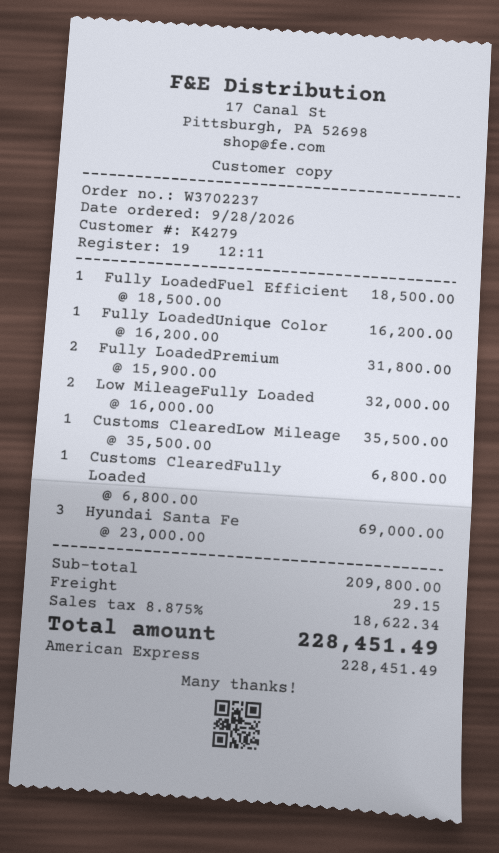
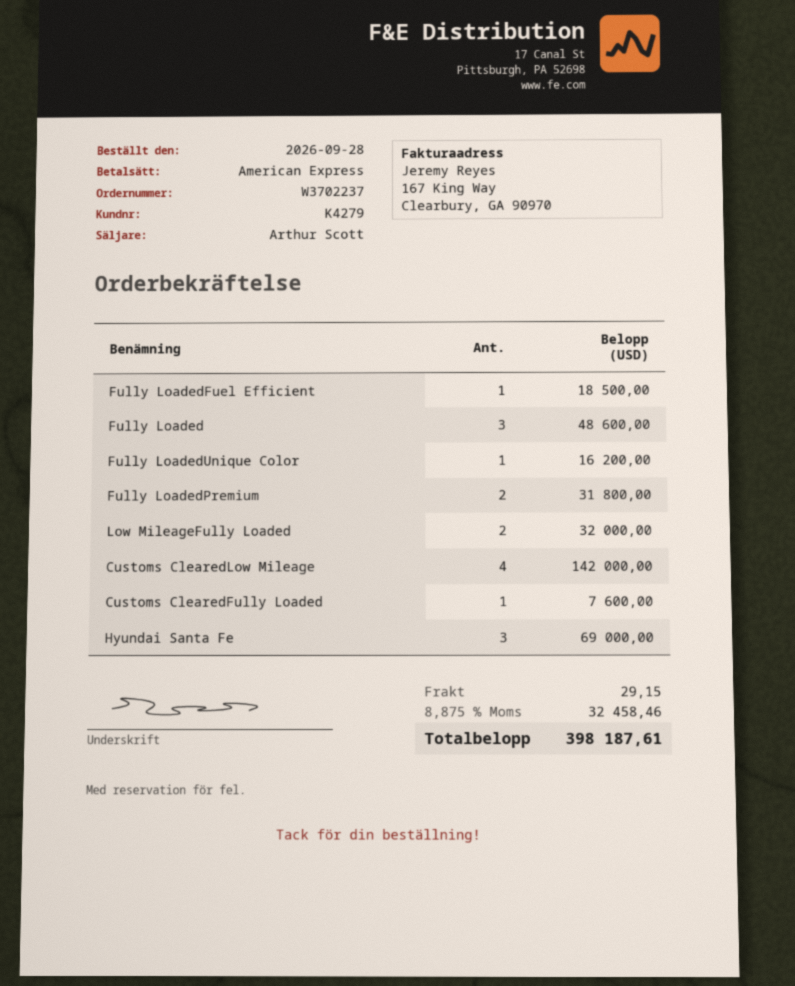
Customs ClearedLow Mileage: 1 for 35500.00 -> 4 for 142000.00
Customs ClearedFully Loaded: 1 for 6800.00 -> 1 for 7600.00
Fully Loaded: none -> 3 for 48600.00
tax: 8.875% = 18622.34 -> 8.875% = 32458.46
total: 228451.49 -> 398187.61

